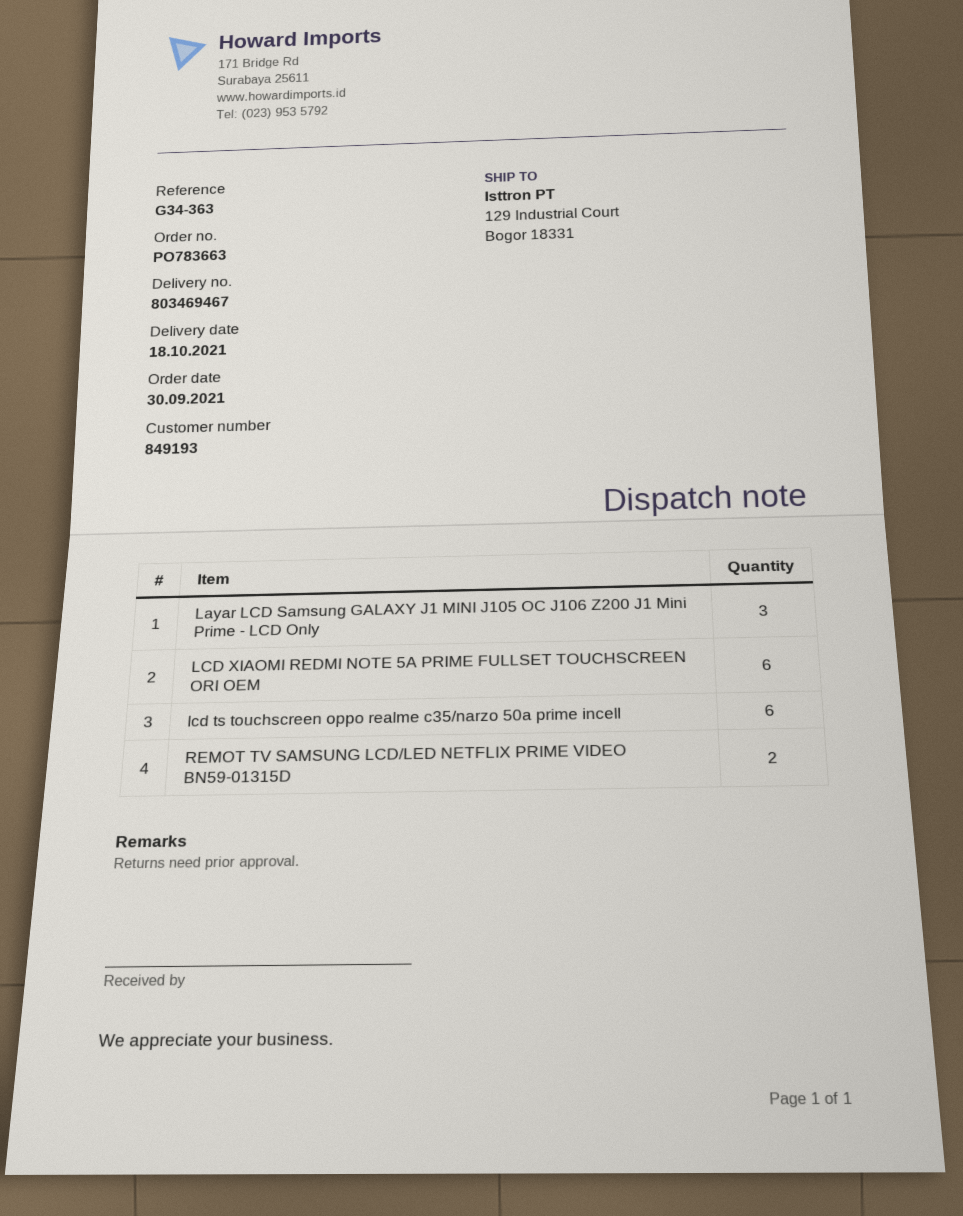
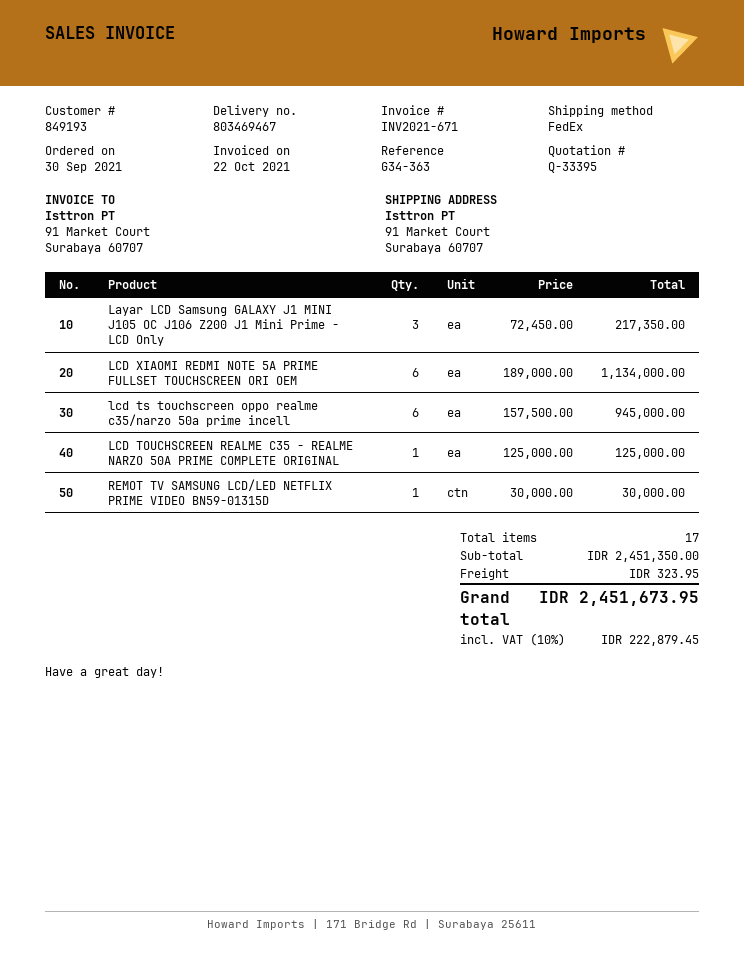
ship to: 129 Industrial Court, Bogor 18331 -> 91 Market Court, Surabaya 60707
REMOT TV SAMSUNG LCD/LED NETFLIX PRIME VIDEO BN59-01315D: 2 -> 1
LCD TOUCHSCREEN REALME C35 - REALME NARZO 50A PRIME COMPLETE ORIGINAL: none -> 1

